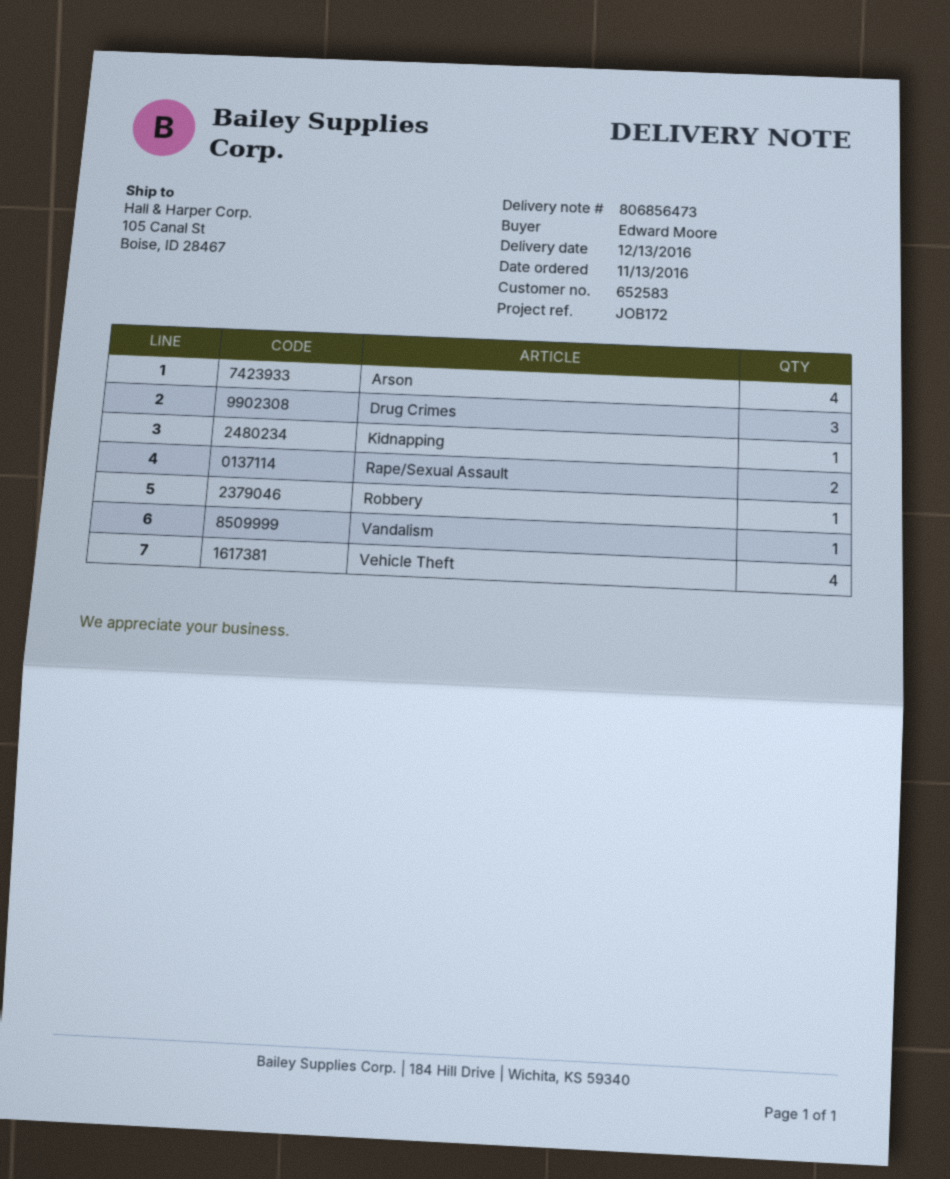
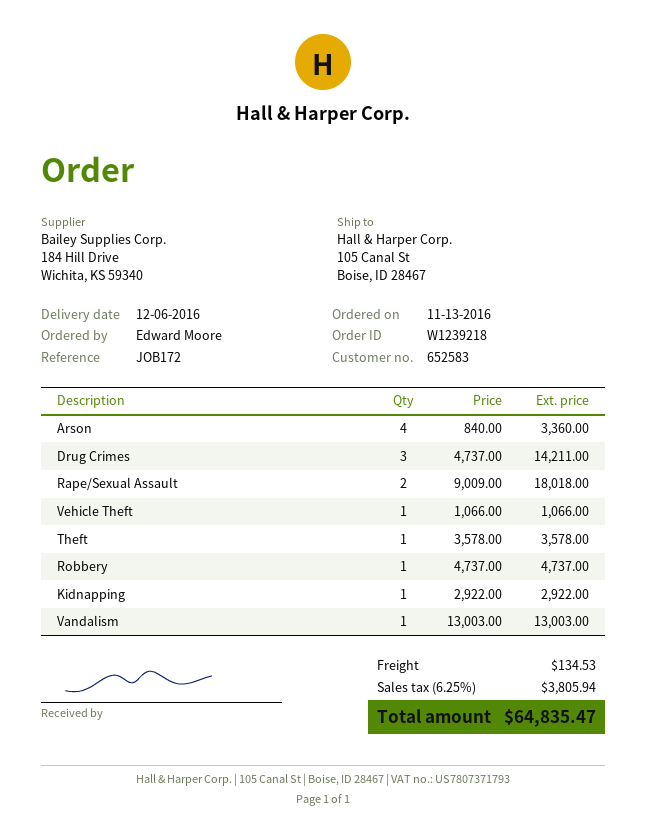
delivery date: 2016-12-13 -> 2016-12-06
Vehicle Theft: 4 -> 1
Theft: none -> 1

